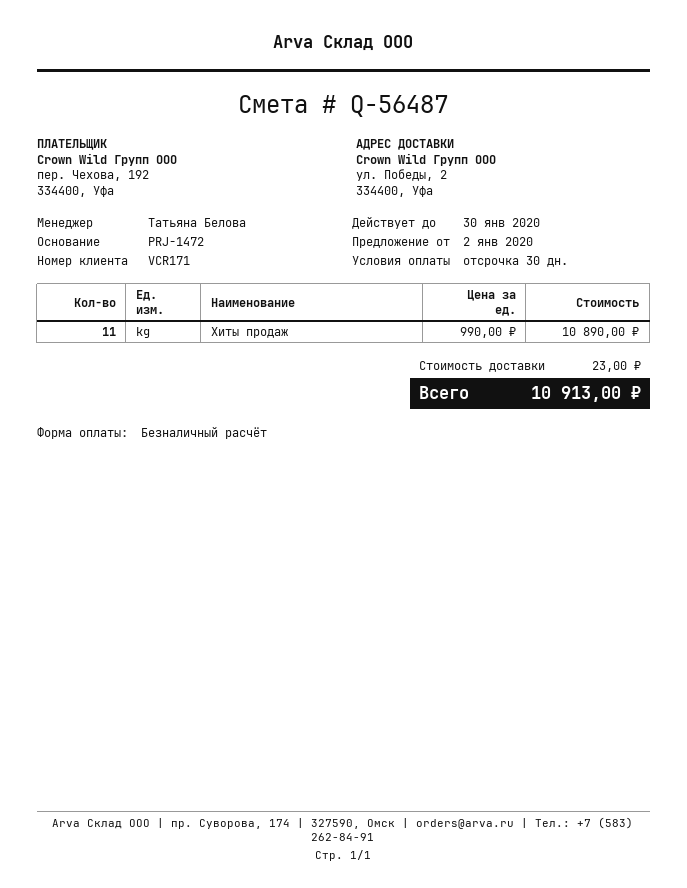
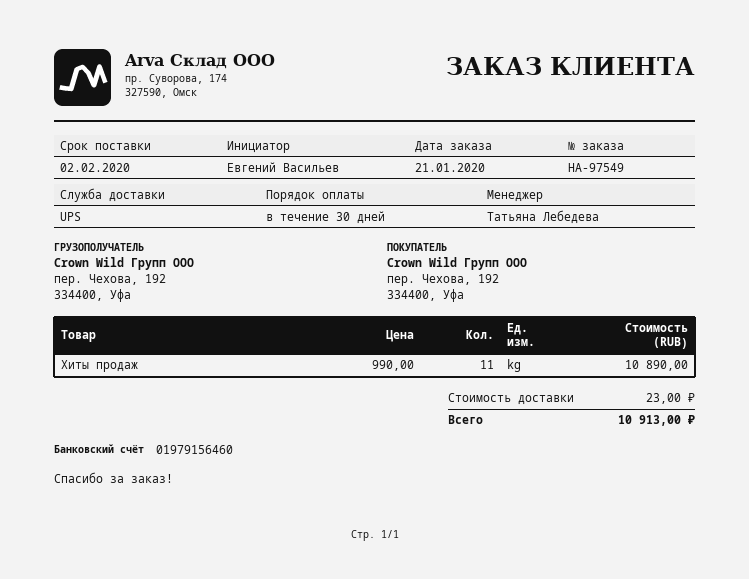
sales rep: Татьяна Белова -> Татьяна Лебедева
ship to: ул. Победы, 2, 334400, Уфа -> пер. Чехова, 192, 334400, Уфа

